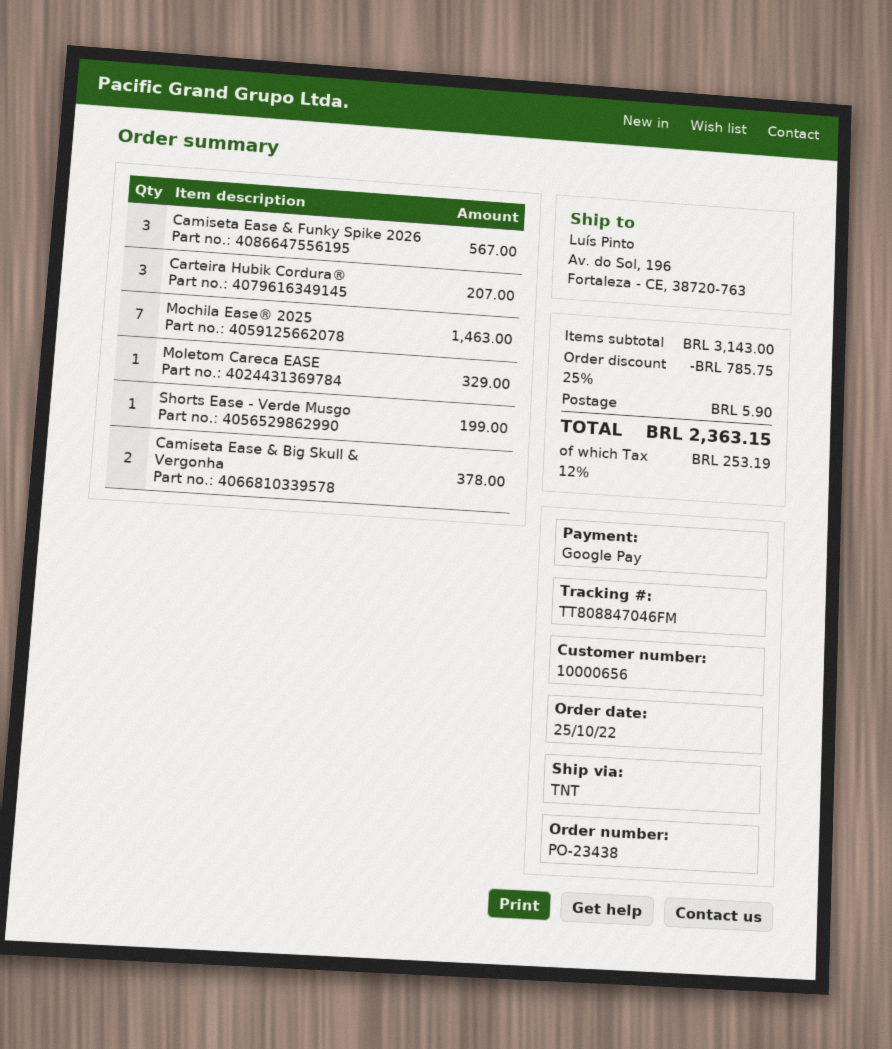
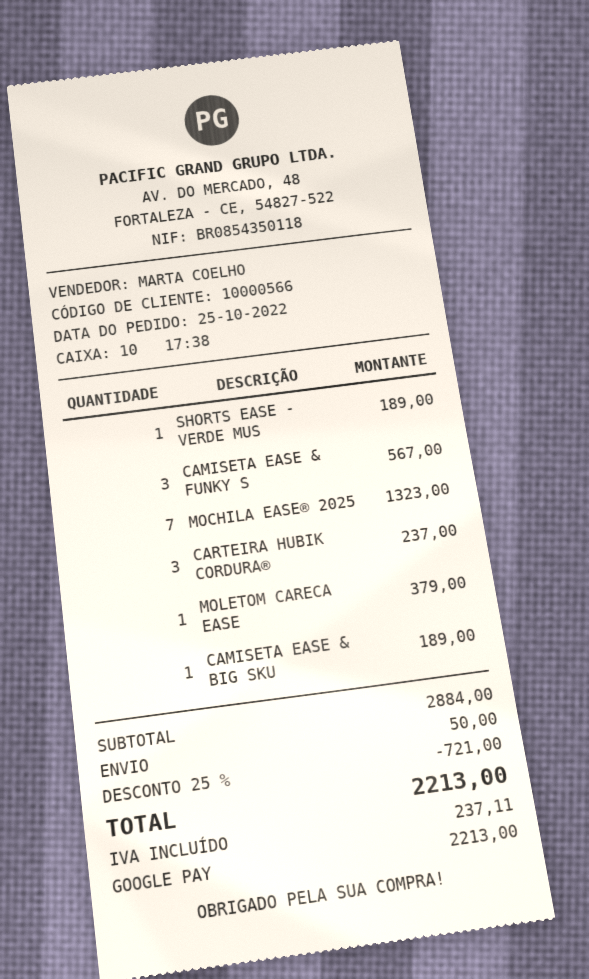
customer number: 10000656 -> 10000566
Carteira Hubik Cordura®: 3 for 207.00 -> 3 for 237.00
Mochila Ease® 2025: 7 for 1463.00 -> 7 for 1323.00
Moletom Careca EASE: 1 for 329.00 -> 1 for 379.00
Shorts Ease - Verde Musgo: 1 for 199.00 -> 1 for 189.00
Camiseta Ease & Big Skull & Vergonha: 2 for 378.00 -> 1 for 189.00
subtotal: 3143.00 -> 2884.00
discount: 25% = 785.75 -> 25% = 721.00
shipping: 5.90 -> 50.00
tax: 253.19 -> 237.11
total: 2363.15 -> 2213.00

